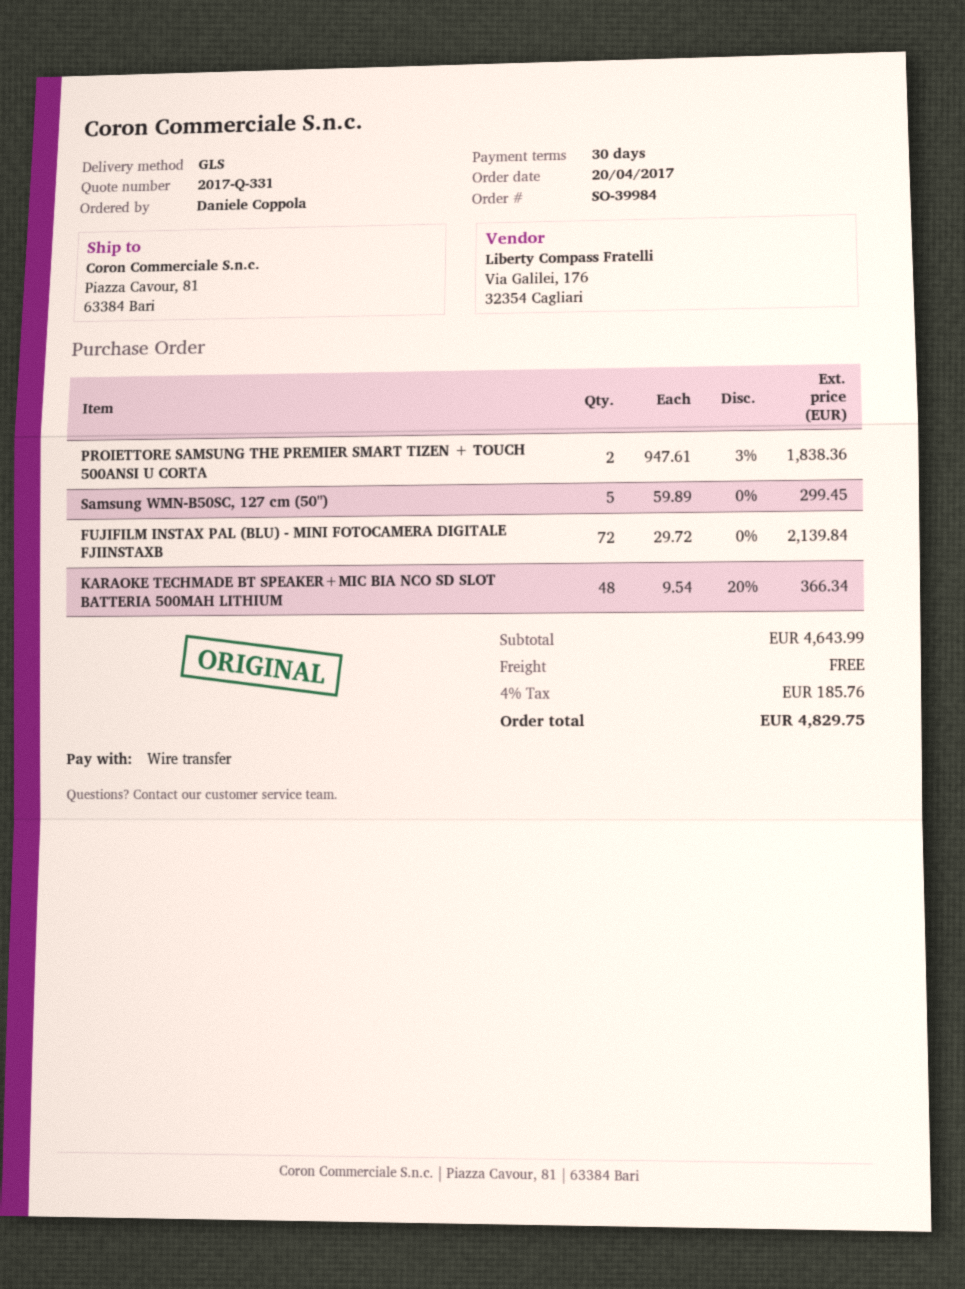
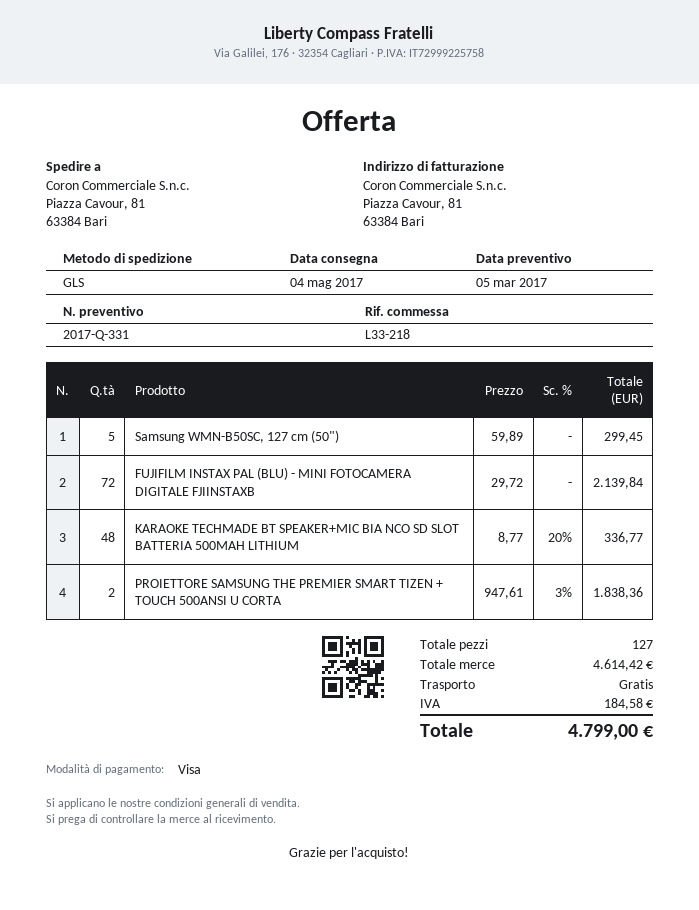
payment method: bank transfer -> Visa
KARAOKE TECHMADE BT SPEAKER+MIC BIA NCO SD SLOT BATTERIA 500MAH LITHIUM: 48 x 9.54 - 20% = 366.34 -> 48 x 8.77 - 20% = 336.77
subtotal: 4643.99 -> 4614.42
tax: 185.76 -> 184.58
total: 4829.75 -> 4799.00

